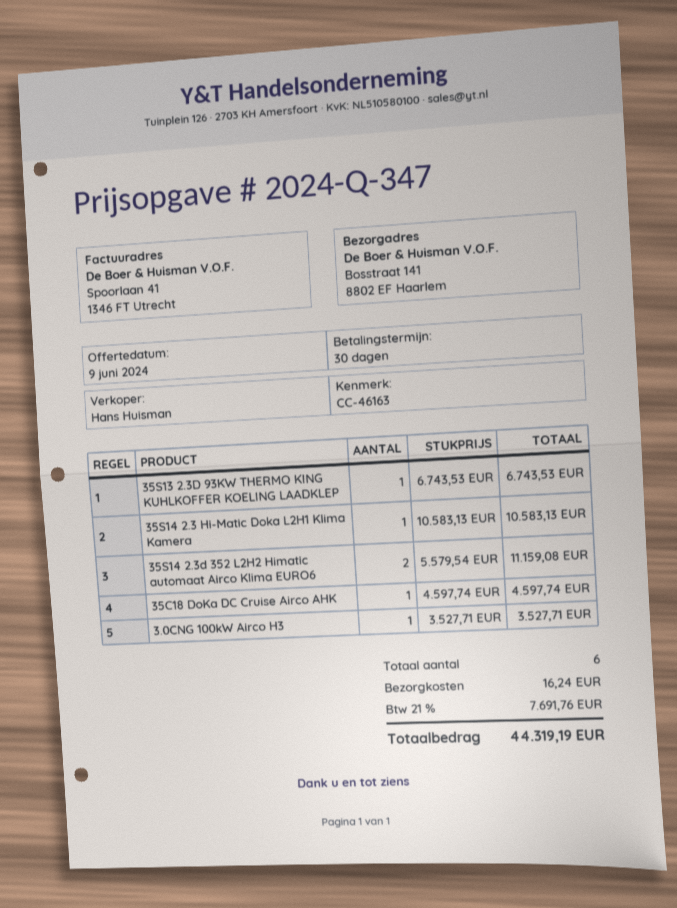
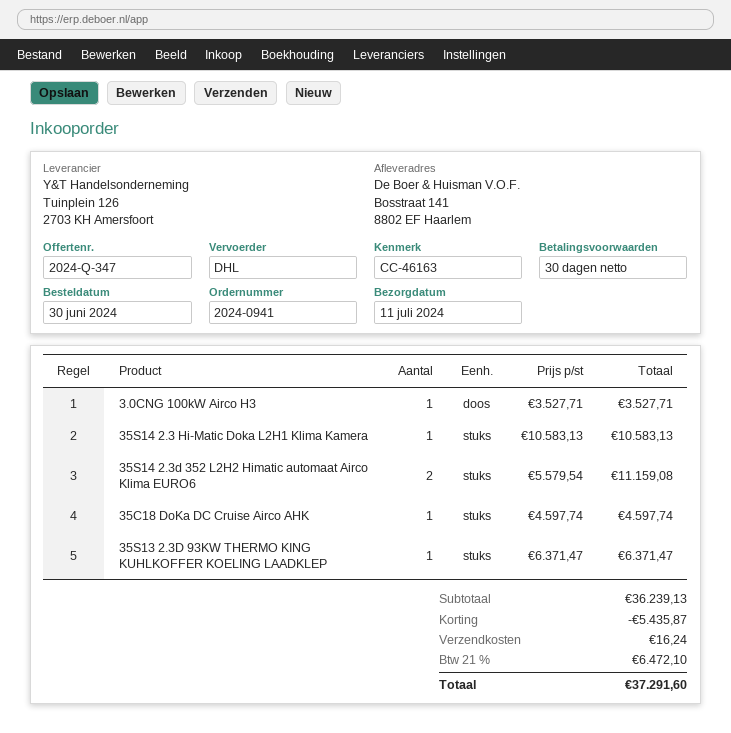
35S13 2.3D 93KW THERMO KING KUHLKOFFER KOELING LAADKLEP: 1 x 6743.53 = 6743.53 -> 1 x 6371.47 = 6371.47
discount: none -> 5435.87
tax: 21% = 7691.76 -> 21% = 6472.10
total: 44319.19 -> 37291.60

